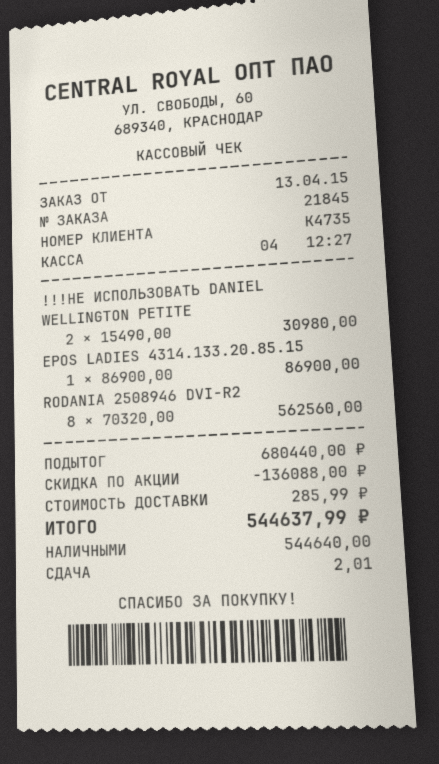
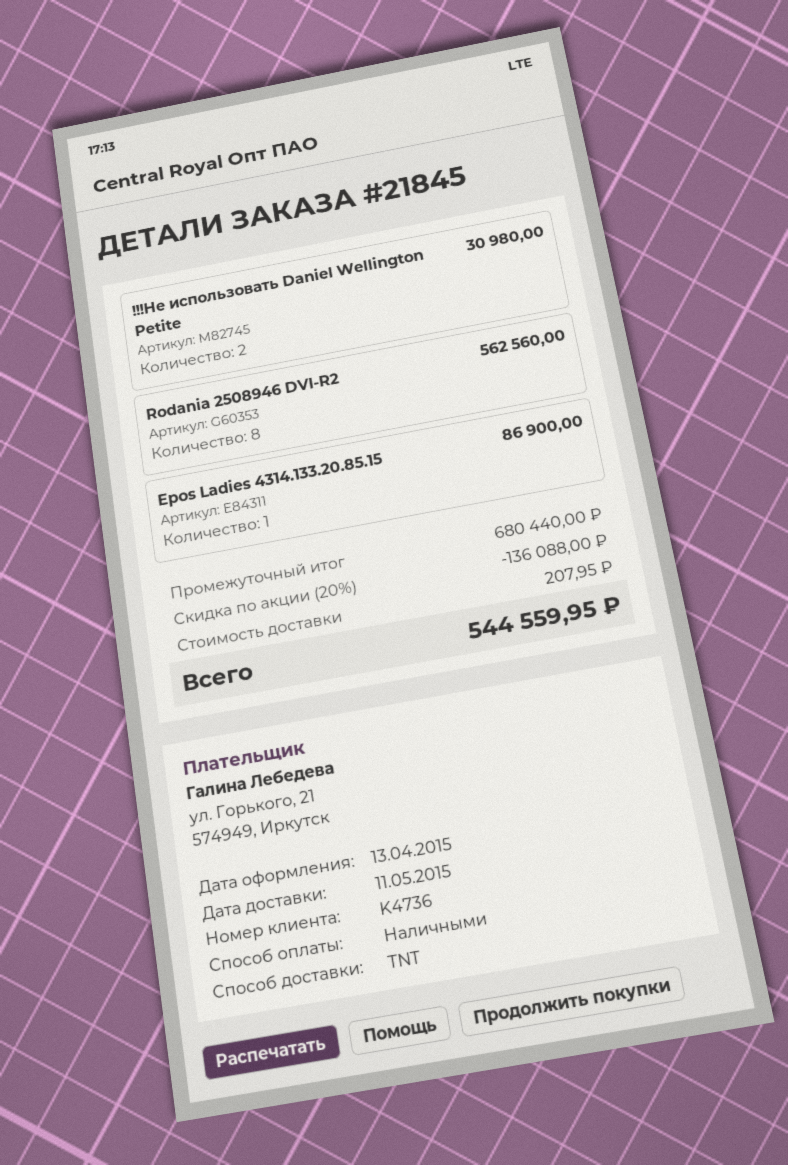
customer number: K4735 -> K4736
shipping: 285.99 -> 207.95
total: 544637.99 -> 544559.95

